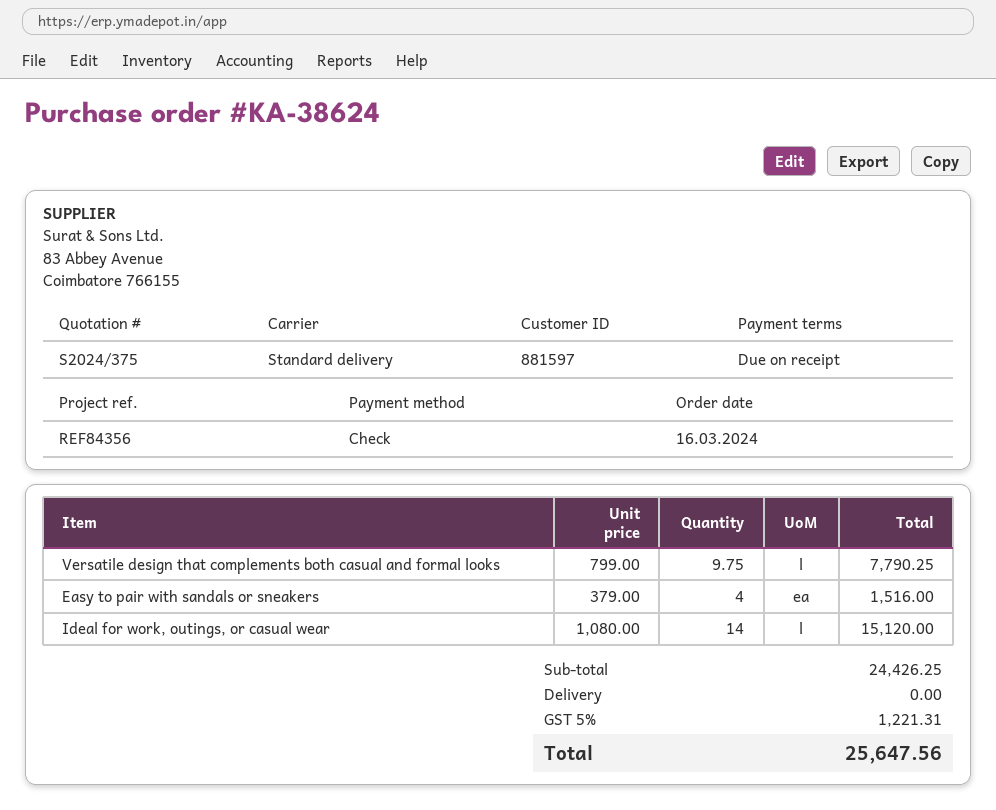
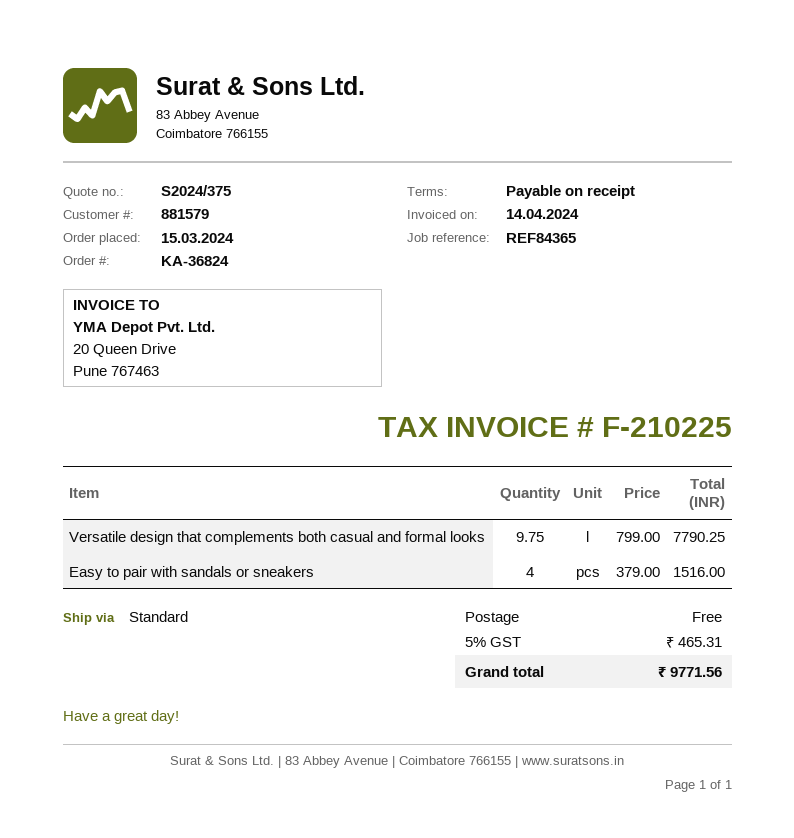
order number: KA-38624 -> KA-36824
order date: 2024-03-16 -> 2024-03-15
customer number: 881597 -> 881579
reference: REF84356 -> REF84365
Ideal for work, outings, or casual wear: 14 x 1080.00 = 15120.00 -> none
tax: 5% = 1221.31 -> 5% = 465.31
total: 25647.56 -> 9771.56

